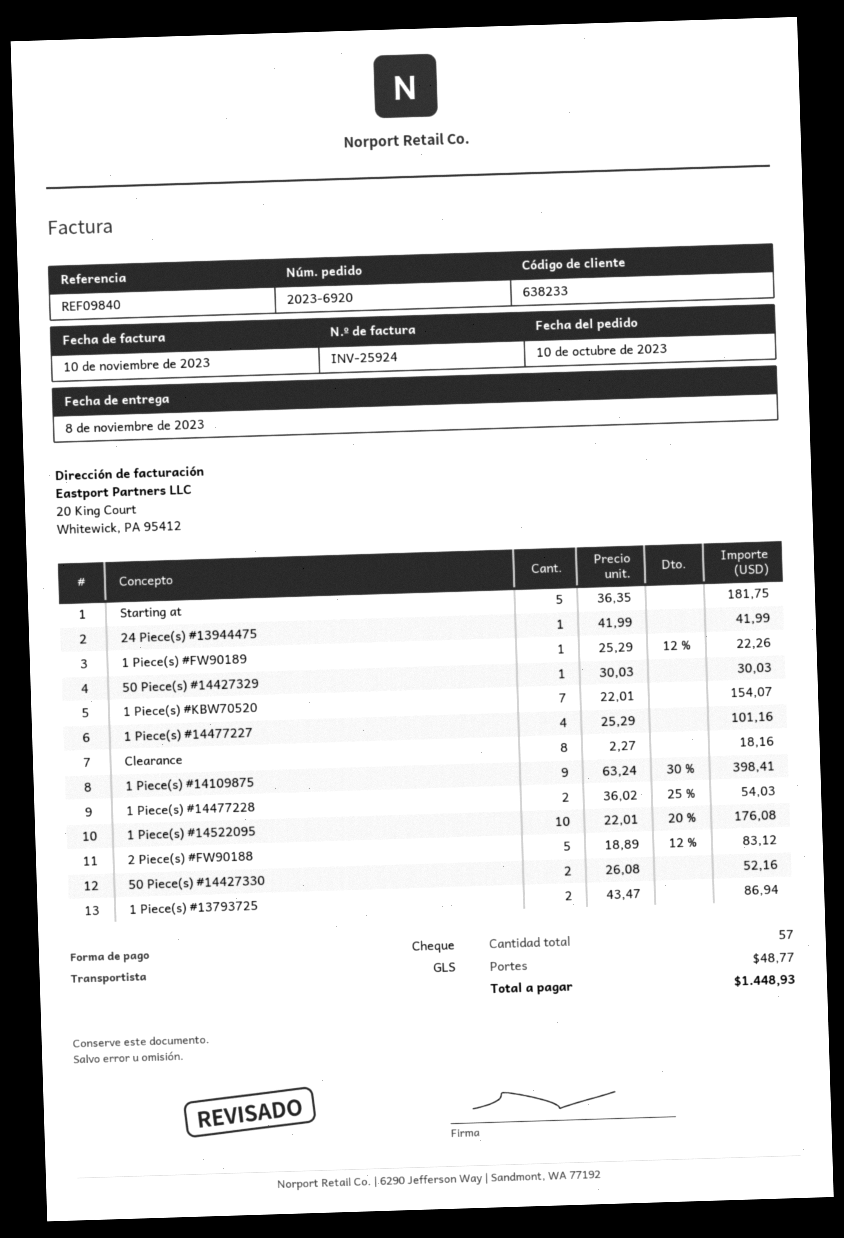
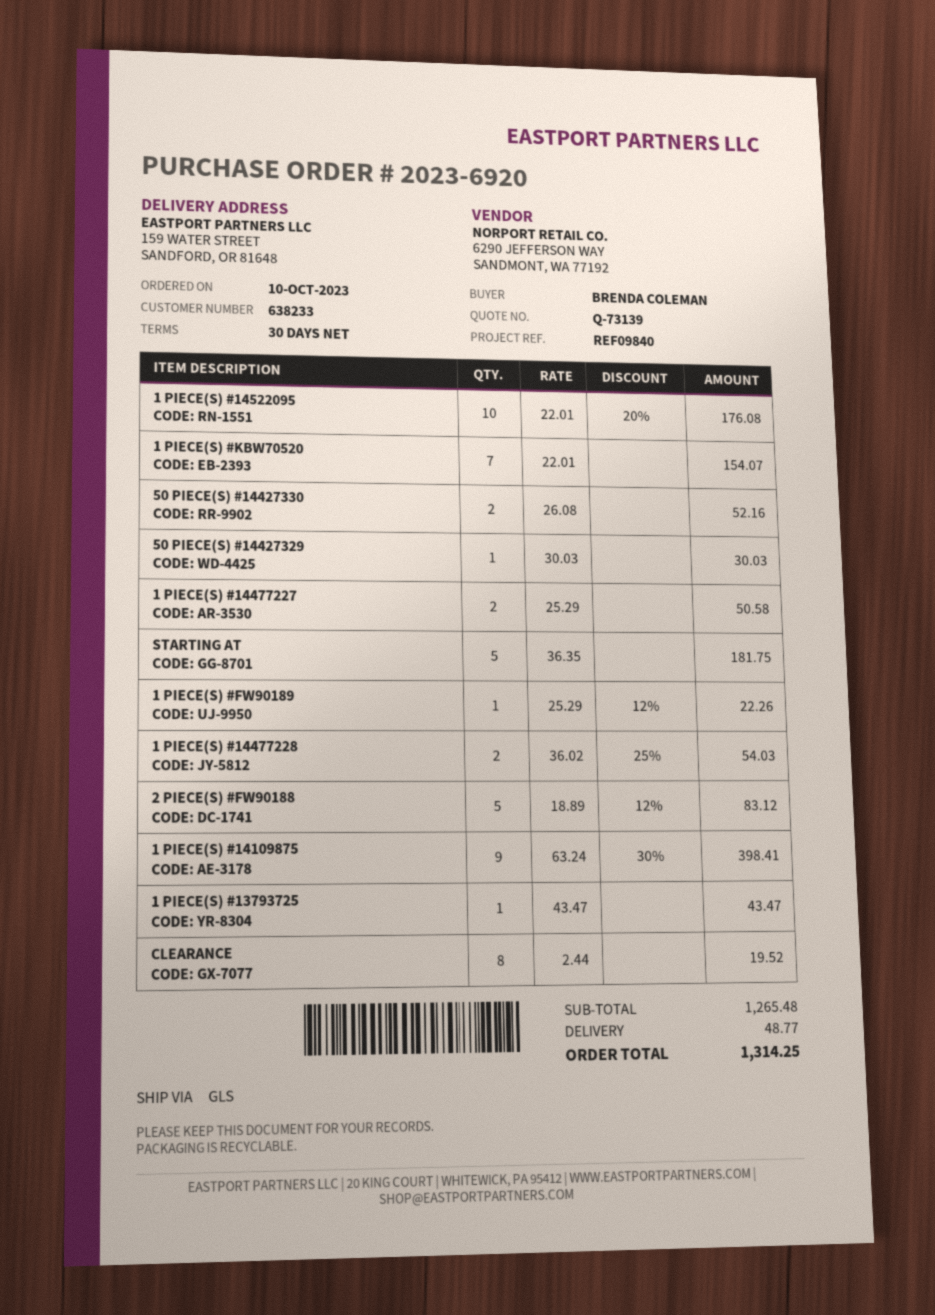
24 Piece(s) #13944475: 1 x 41.99 = 41.99 -> none
1 Piece(s) #14477227: 4 x 25.29 = 101.16 -> 2 x 25.29 = 50.58
Clearance: 8 x 2.27 = 18.16 -> 8 x 2.44 = 19.52
1 Piece(s) #13793725: 2 x 43.47 = 86.94 -> 1 x 43.47 = 43.47
total: 1448.93 -> 1314.25

